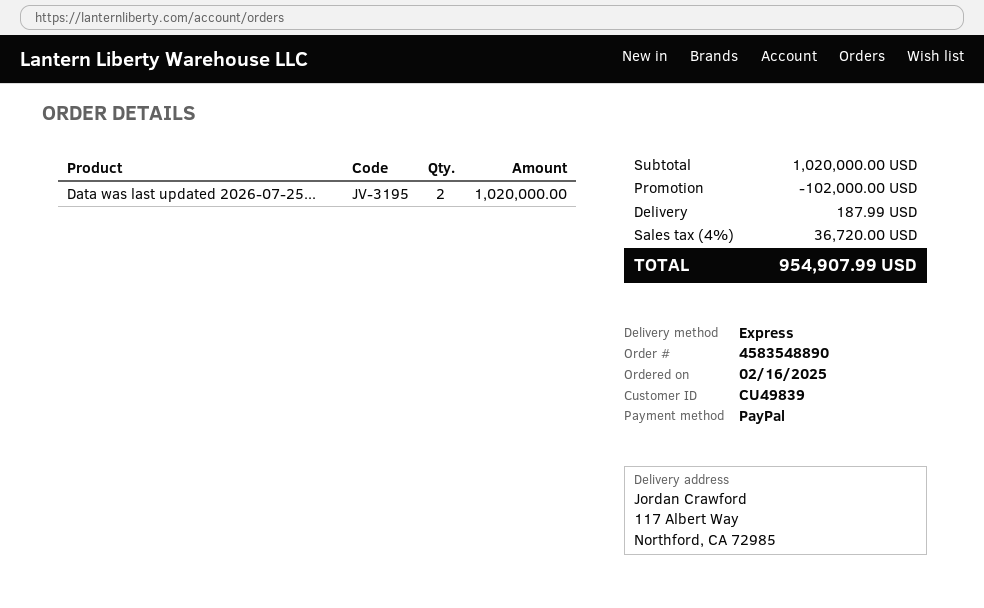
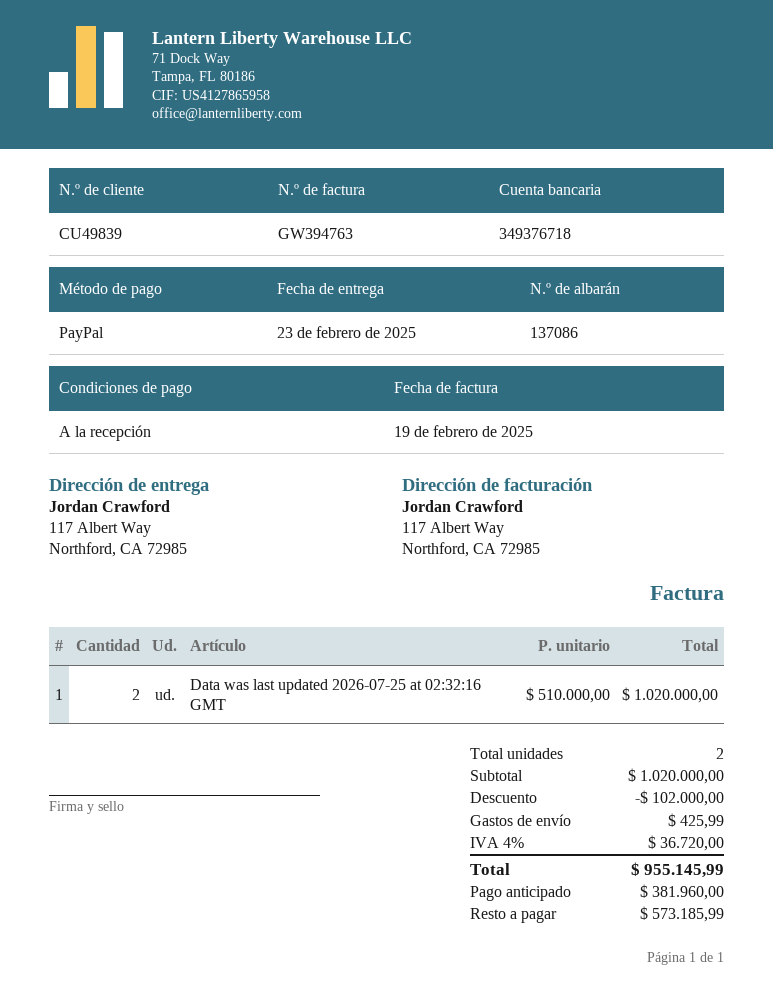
shipping: 187.99 -> 425.99
total: 954907.99 -> 955145.99

